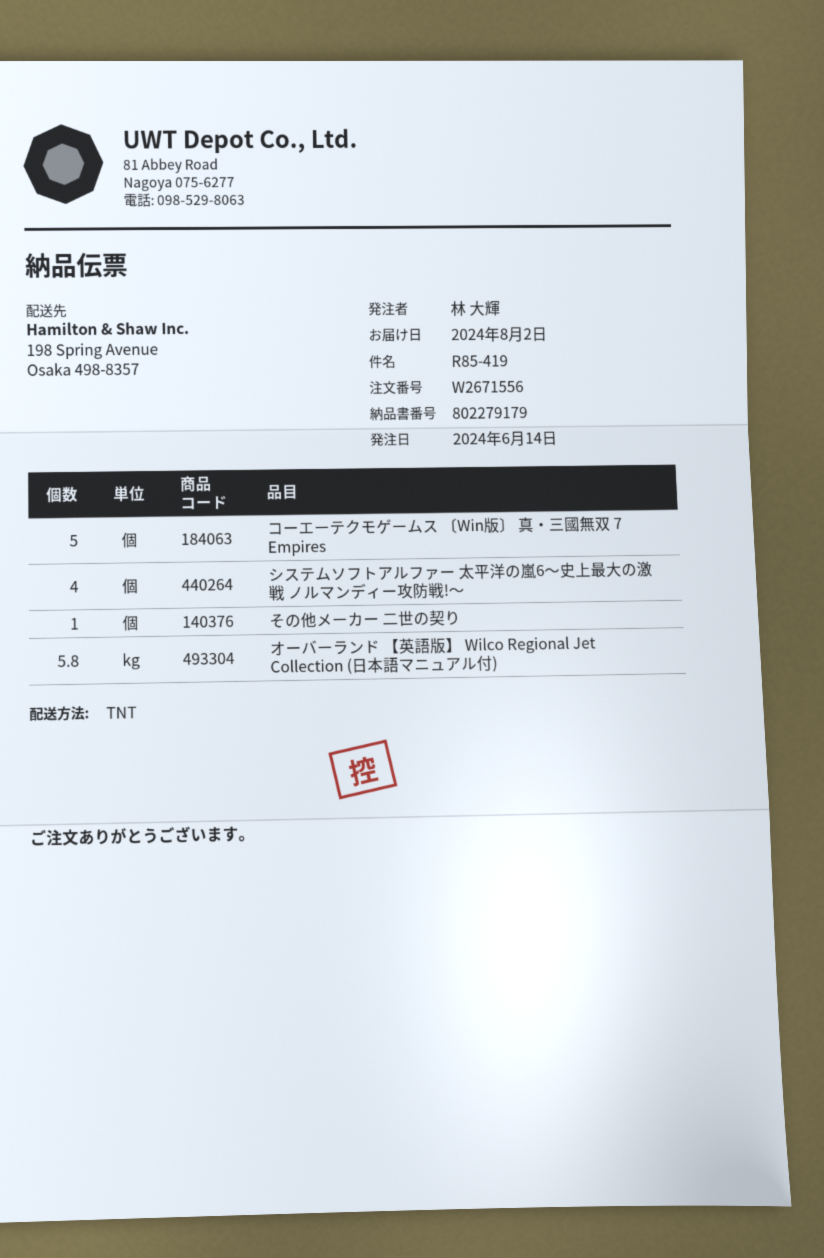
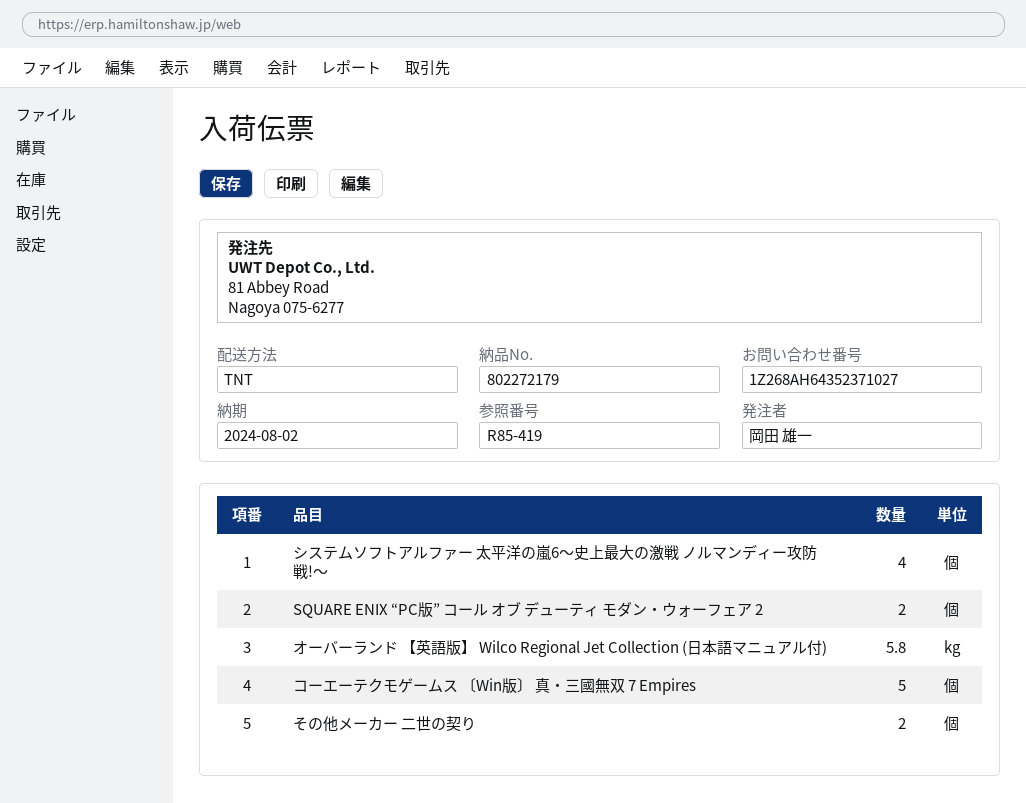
delivery note number: 802279179 -> 802272179
ordered by: 林 大輝 -> 岡田 雄一
その他メーカー 二世の契り: 1 -> 2
SQUARE ENIX “PC版” コール オブ デューティ モダン・ウォーフェア 2: none -> 2

